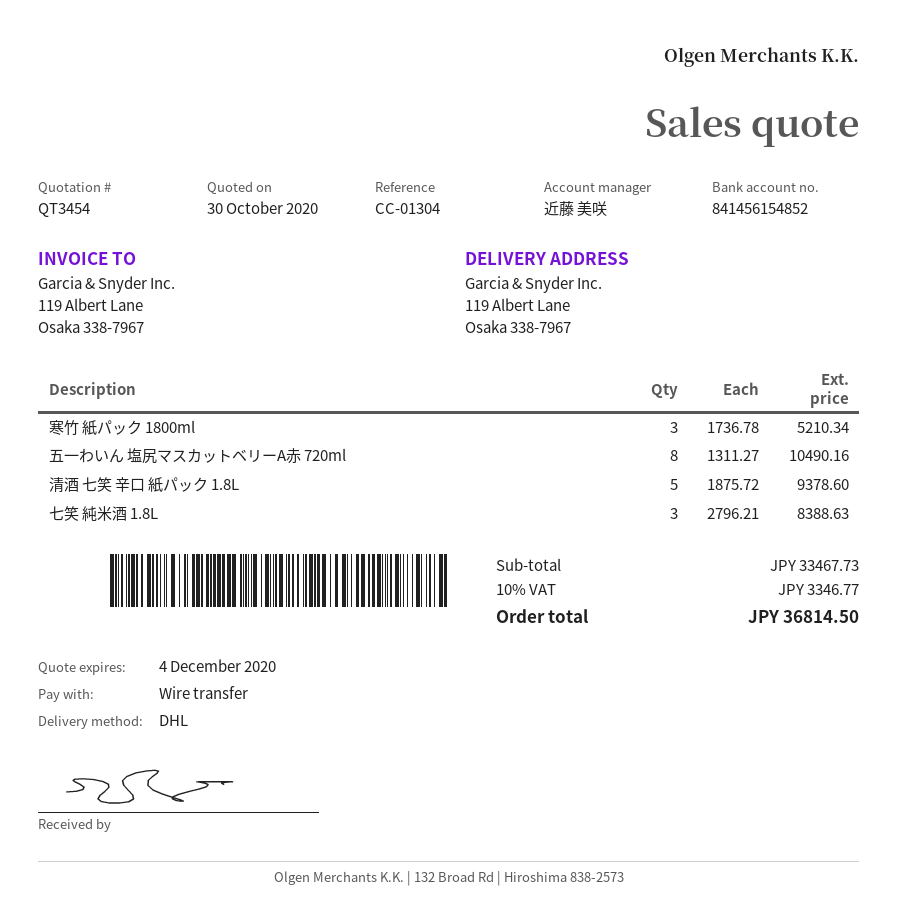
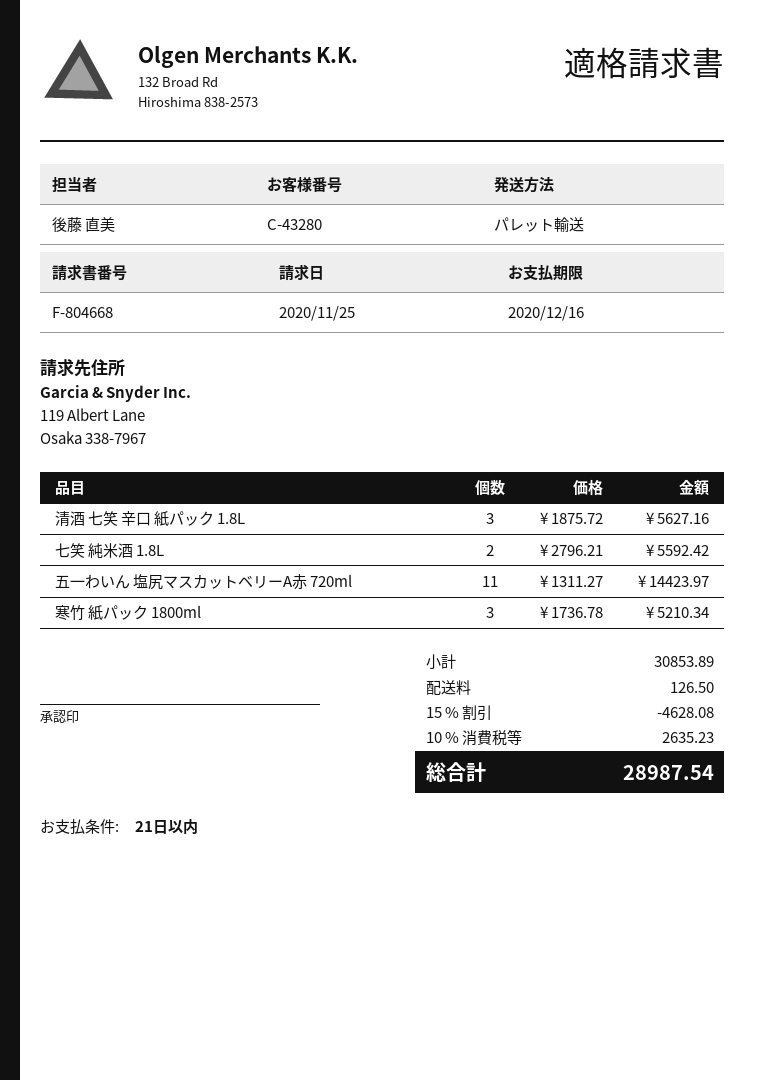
sales rep: 近藤 美咲 -> 後藤 直美
shipping method: DHL -> pallet freight
五一わいん 塩尻マスカットベリーA赤 720ml: 8 x 1311.27 = 10490.16 -> 11 x 1311.27 = 14423.97
清酒 七笑 辛口 紙パック 1.8L: 5 x 1875.72 = 9378.60 -> 3 x 1875.72 = 5627.16
七笑 純米酒 1.8L: 3 x 2796.21 = 8388.63 -> 2 x 2796.21 = 5592.42
subtotal: 33467.73 -> 30853.89
discount: none -> 15% = 4628.08
shipping: none -> 126.50
tax: 10% = 3346.77 -> 10% = 2635.23
total: 36814.50 -> 28987.54

